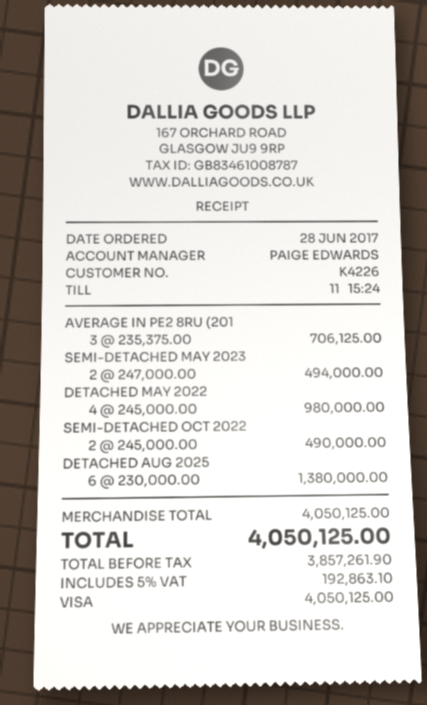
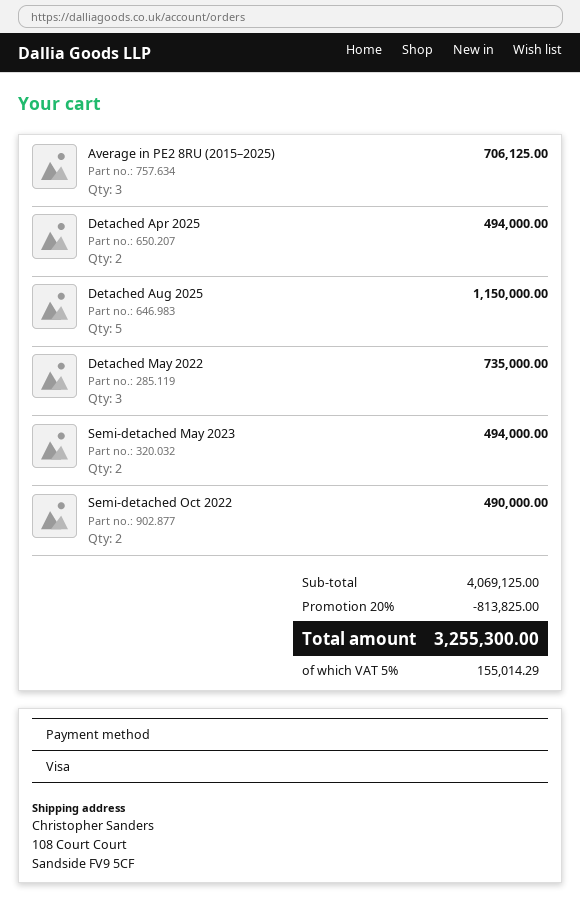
DETACHED MAY 2022: 4 for 980000.00 -> 3 for 735000.00
DETACHED AUG 2025: 6 for 1380000.00 -> 5 for 1150000.00
Detached Apr 2025: none -> 2 for 494000.00
subtotal: 4050125.00 -> 4069125.00
discount: none -> 20% = 813825.00
tax: 5% = 192863.10 -> 5% = 155014.29
total: 4050125.00 -> 3255300.00

